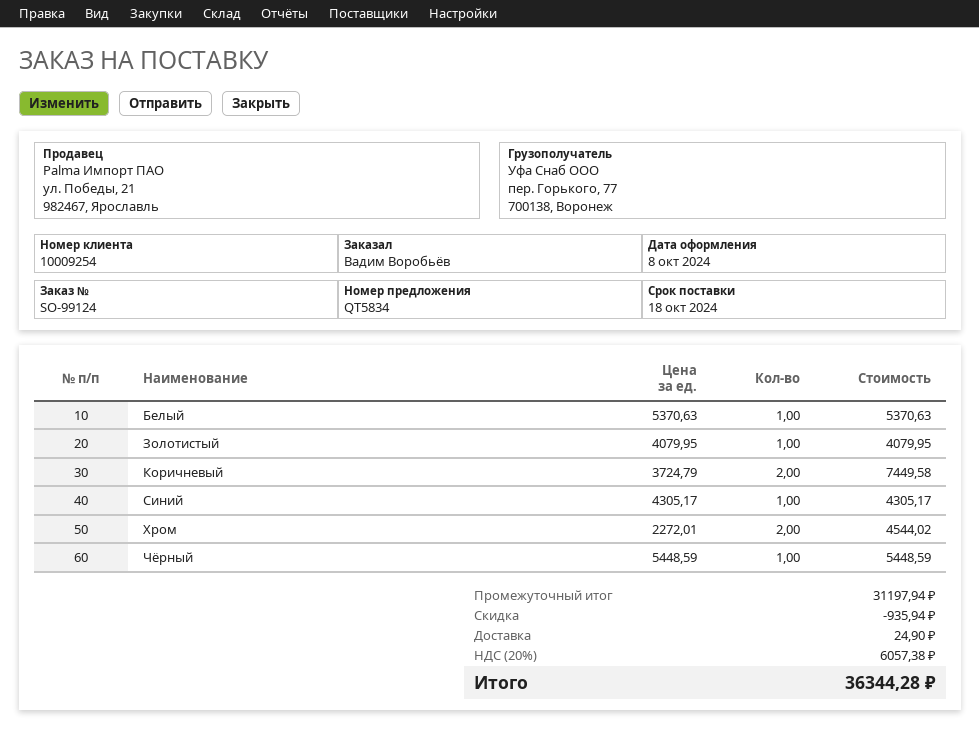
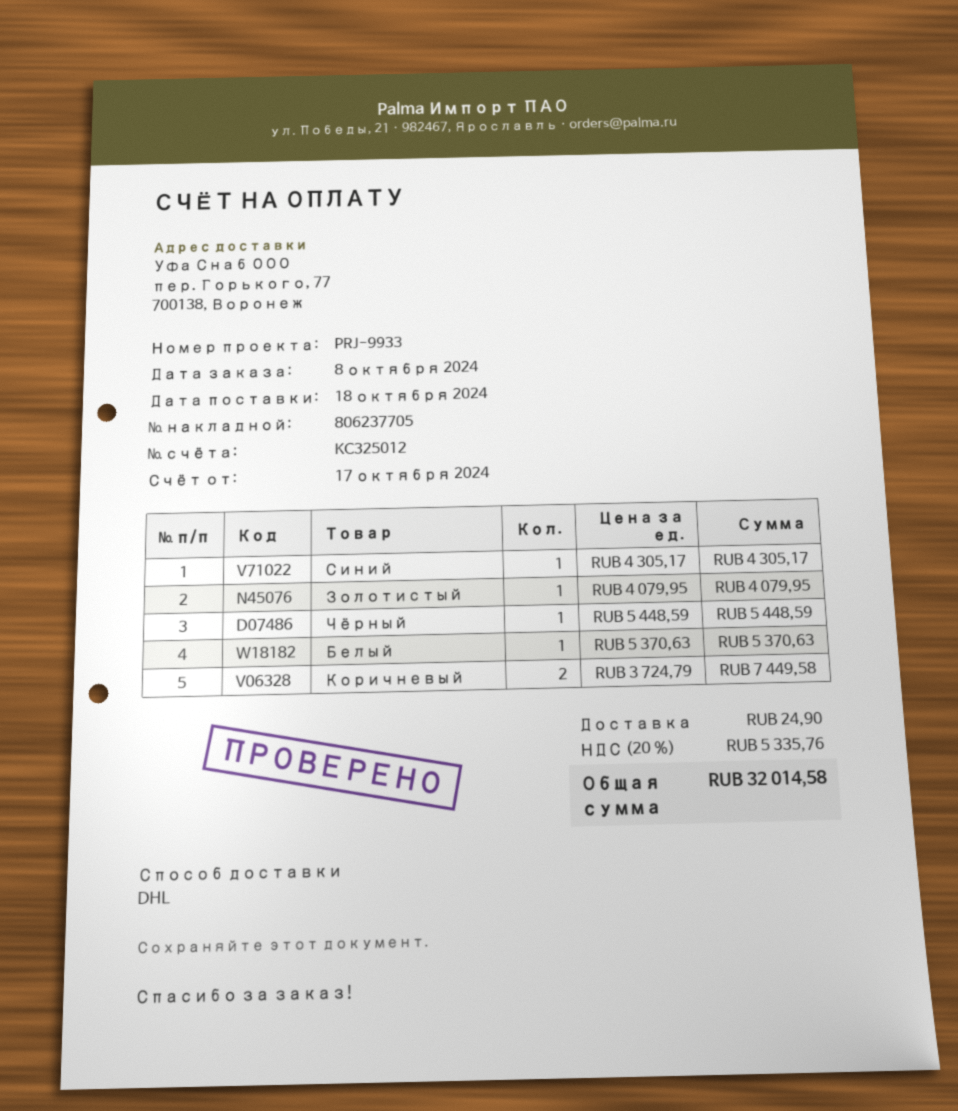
Хром: 2 x 2272.01 = 4544.02 -> none
discount: 935.94 -> none
tax: 20% = 6057.38 -> 20% = 5335.76
total: 36344.28 -> 32014.58

